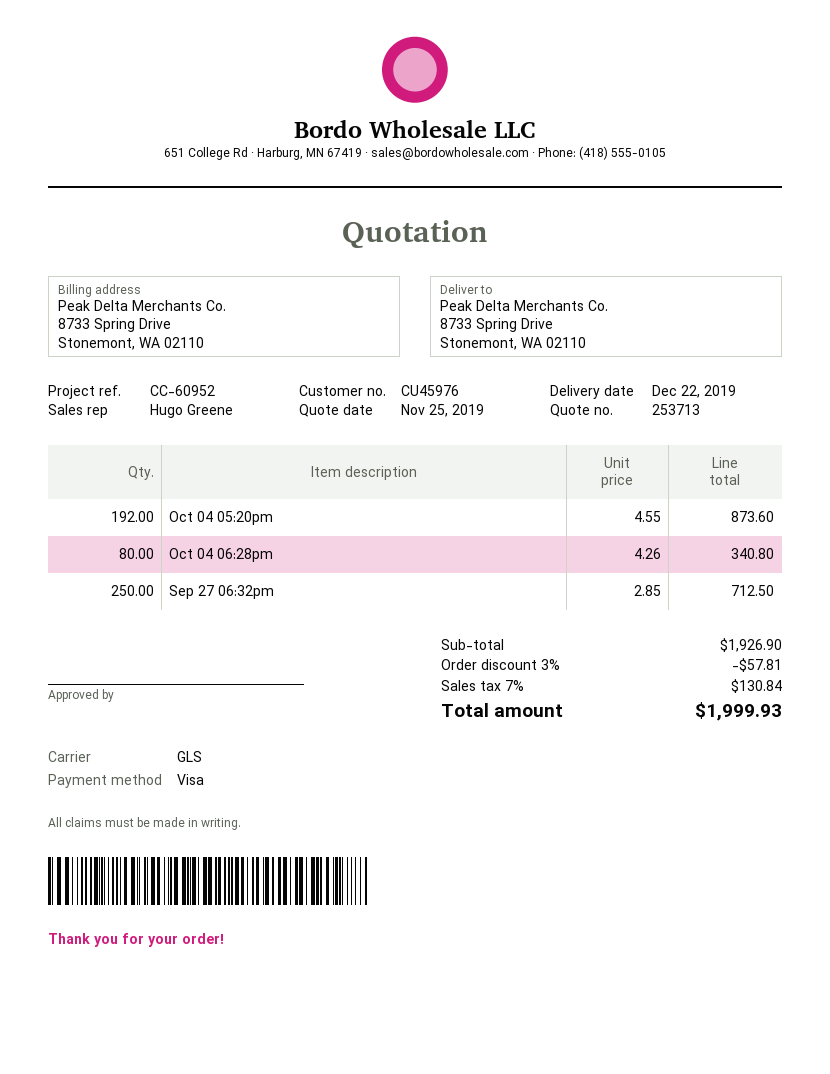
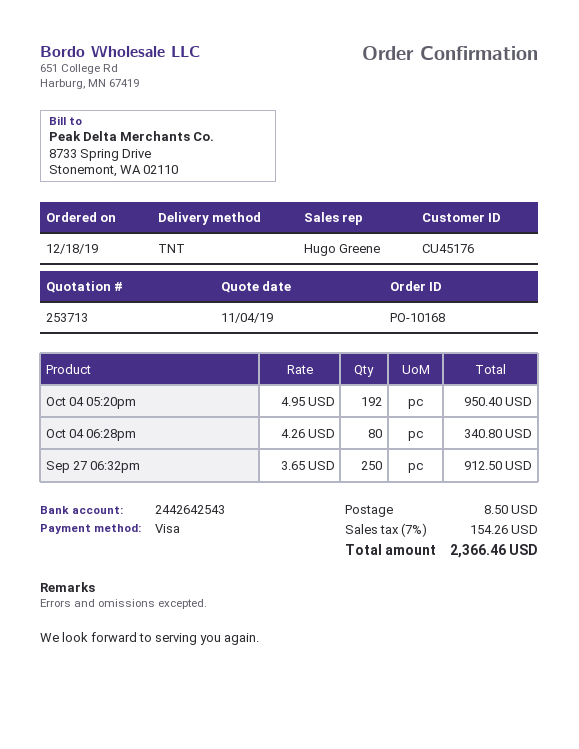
quote date: 2019-11-25 -> 2019-11-04
customer number: CU45976 -> CU45176
shipping method: GLS -> TNT
Oct 04 05:20pm: 192 x 4.55 = 873.60 -> 192 x 4.95 = 950.40
Sep 27 06:32pm: 250 x 2.85 = 712.50 -> 250 x 3.65 = 912.50
discount: 3% = 57.81 -> none
shipping: none -> 8.50
tax: 7% = 130.84 -> 7% = 154.26
total: 1999.93 -> 2366.46

